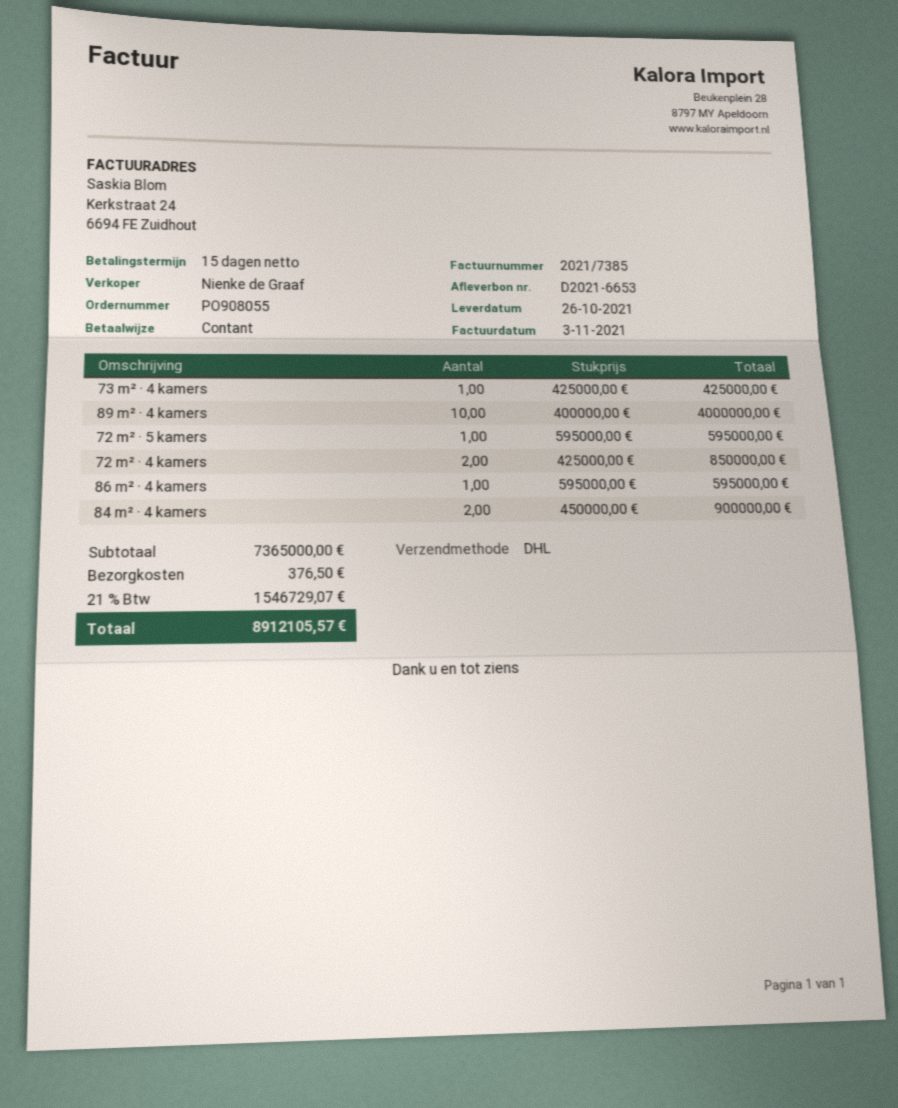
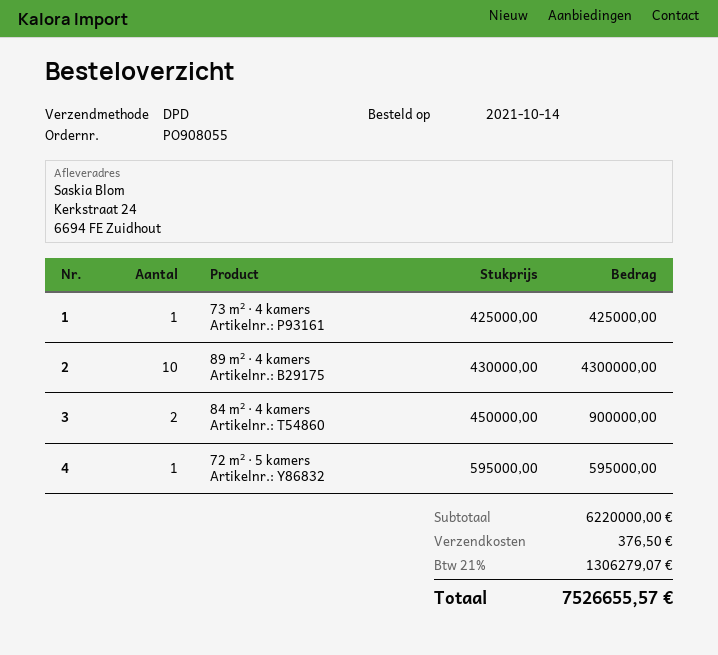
shipping method: DHL -> DPD
89 m² · 4 kamers: 10 x 400000.00 = 4000000.00 -> 10 x 430000.00 = 4300000.00
72 m² · 4 kamers: 2 x 425000.00 = 850000.00 -> none
86 m² · 4 kamers: 1 x 595000.00 = 595000.00 -> none
subtotal: 7365000.00 -> 6220000.00
tax: 21% = 1546729.07 -> 21% = 1306279.07
total: 8912105.57 -> 7526655.57

